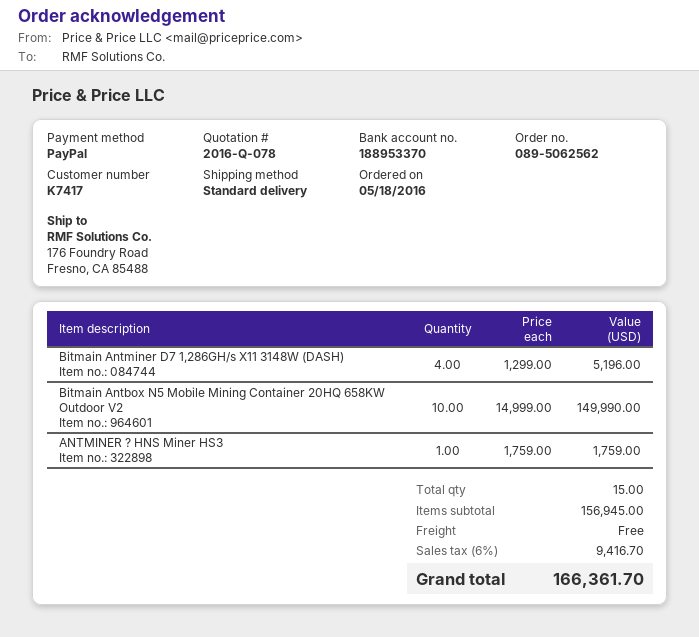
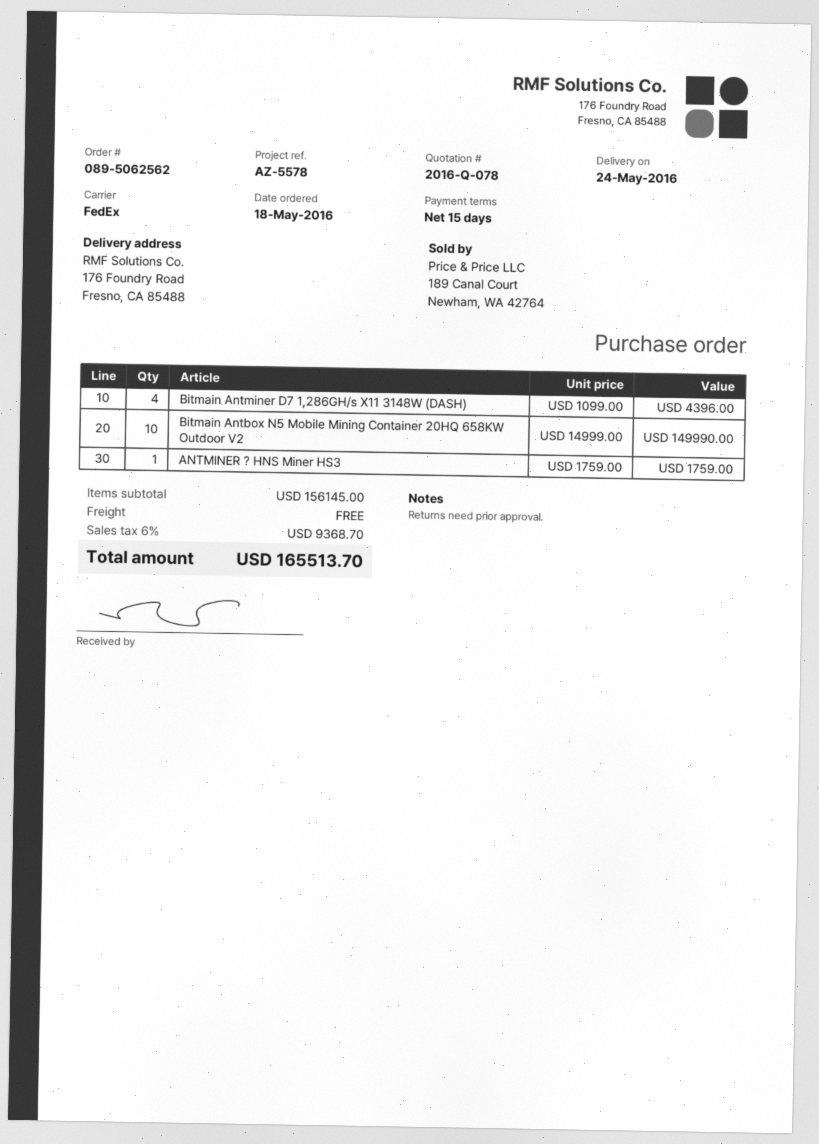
shipping method: standard -> FedEx
Bitmain Antminer D7 1,286GH/s X11 3148W (DASH): 4 x 1299.00 = 5196.00 -> 4 x 1099.00 = 4396.00
subtotal: 156945.00 -> 156145.00
tax: 6% = 9416.70 -> 6% = 9368.70
total: 166361.70 -> 165513.70

